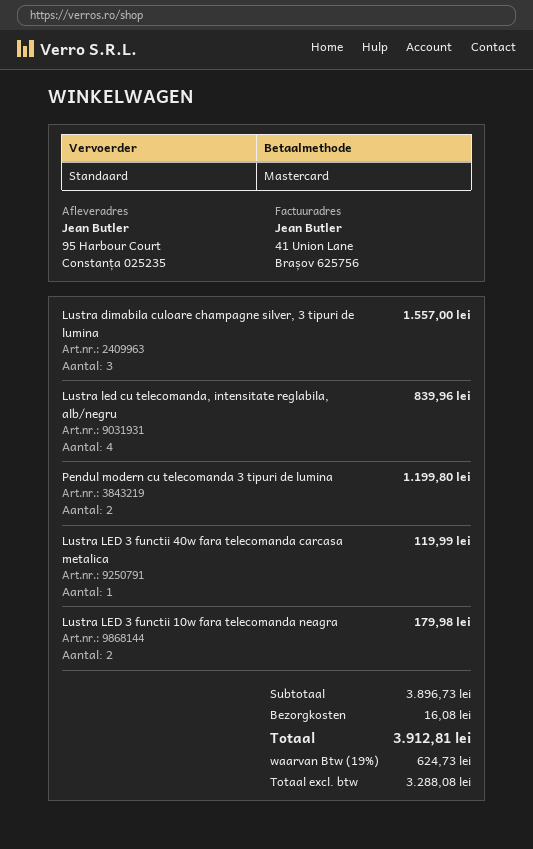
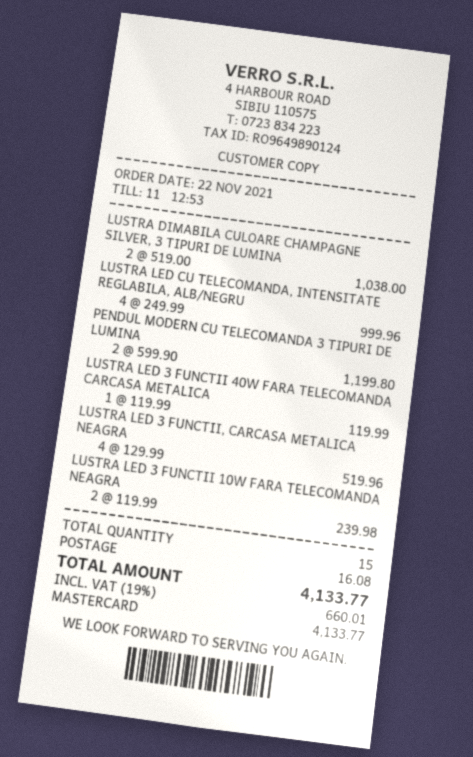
Lustra dimabila culoare champagne silver, 3 tipuri de lumina: 3 for 1557.00 -> 2 for 1038.00
Lustra led cu telecomanda, intensitate reglabila, alb/negru: 4 for 839.96 -> 4 for 999.96
Lustra LED 3 functii 10w fara telecomanda neagra: 2 for 179.98 -> 2 for 239.98
LUSTRA LED 3 FUNCTII, CARCASA METALICA NEAGRA: none -> 4 for 519.96
tax: 19% = 624.73 -> 19% = 660.01
total: 3912.81 -> 4133.77

